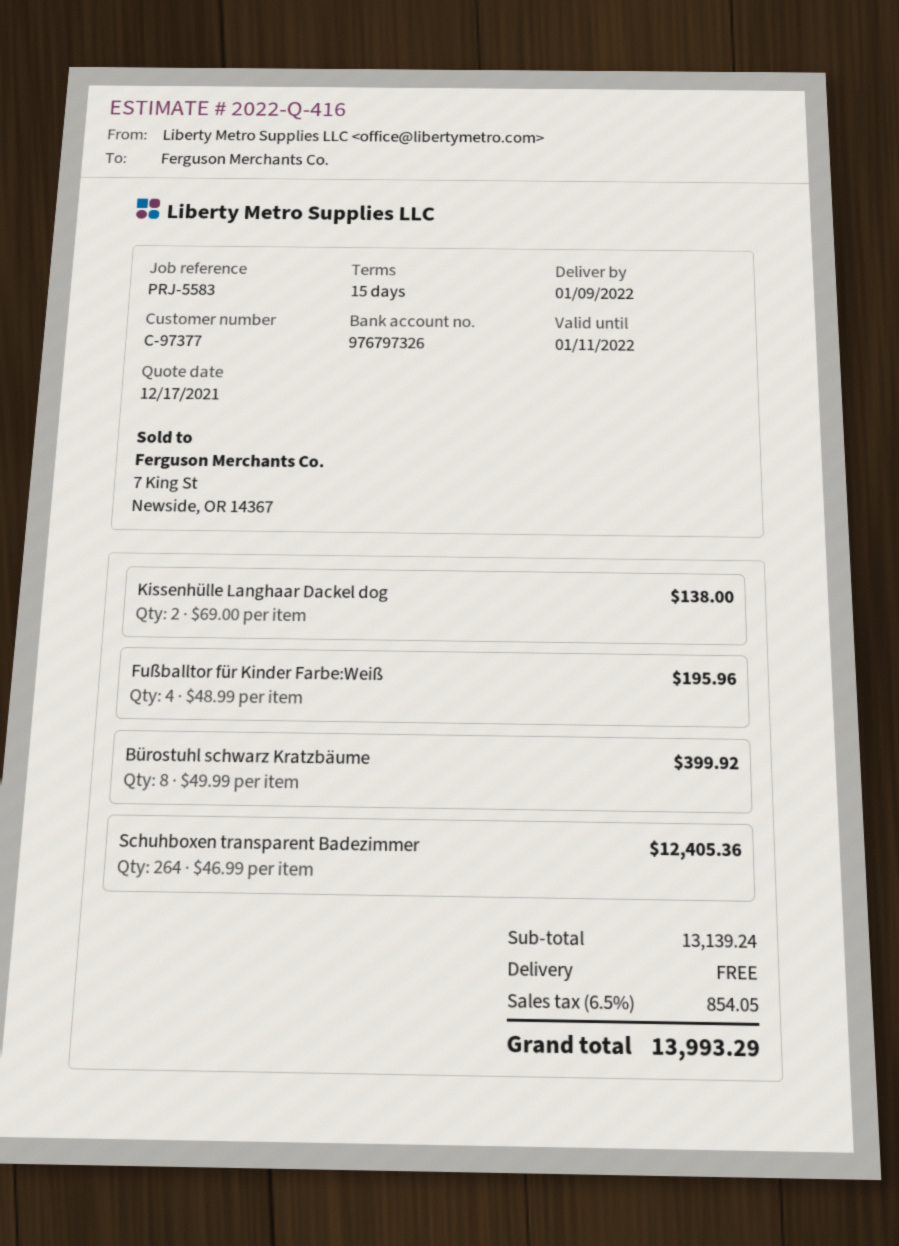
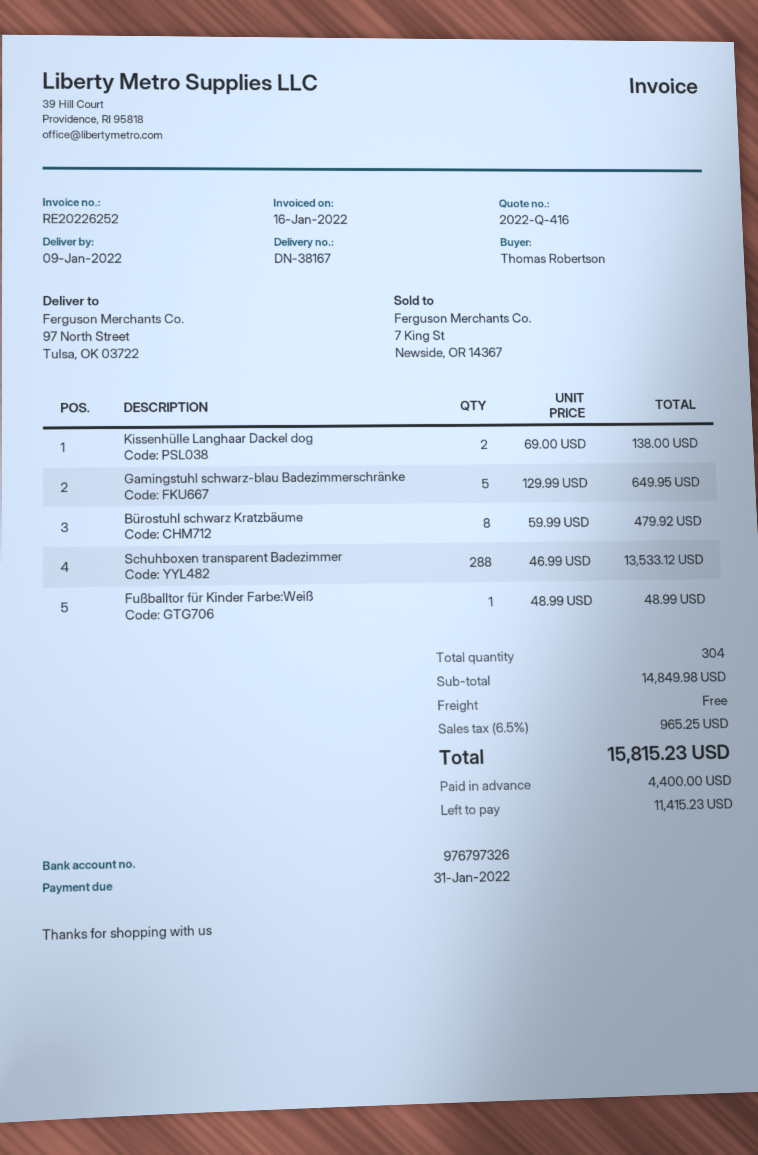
Fußballtor für Kinder Farbe:Weiß: 4 x 48.99 = 195.96 -> 1 x 48.99 = 48.99
Bürostuhl schwarz Kratzbäume: 8 x 49.99 = 399.92 -> 8 x 59.99 = 479.92
Schuhboxen transparent Badezimmer: 264 x 46.99 = 12405.36 -> 288 x 46.99 = 13533.12
Gamingstuhl schwarz-blau Badezimmerschränke: none -> 5 x 129.99 = 649.95
subtotal: 13139.24 -> 14849.98
tax: 6.5% = 854.05 -> 6.5% = 965.25
total: 13993.29 -> 15815.23

